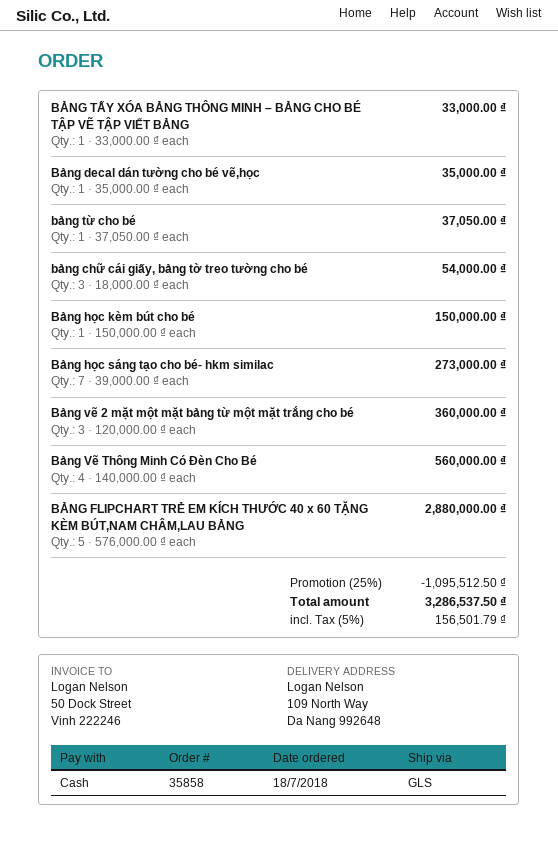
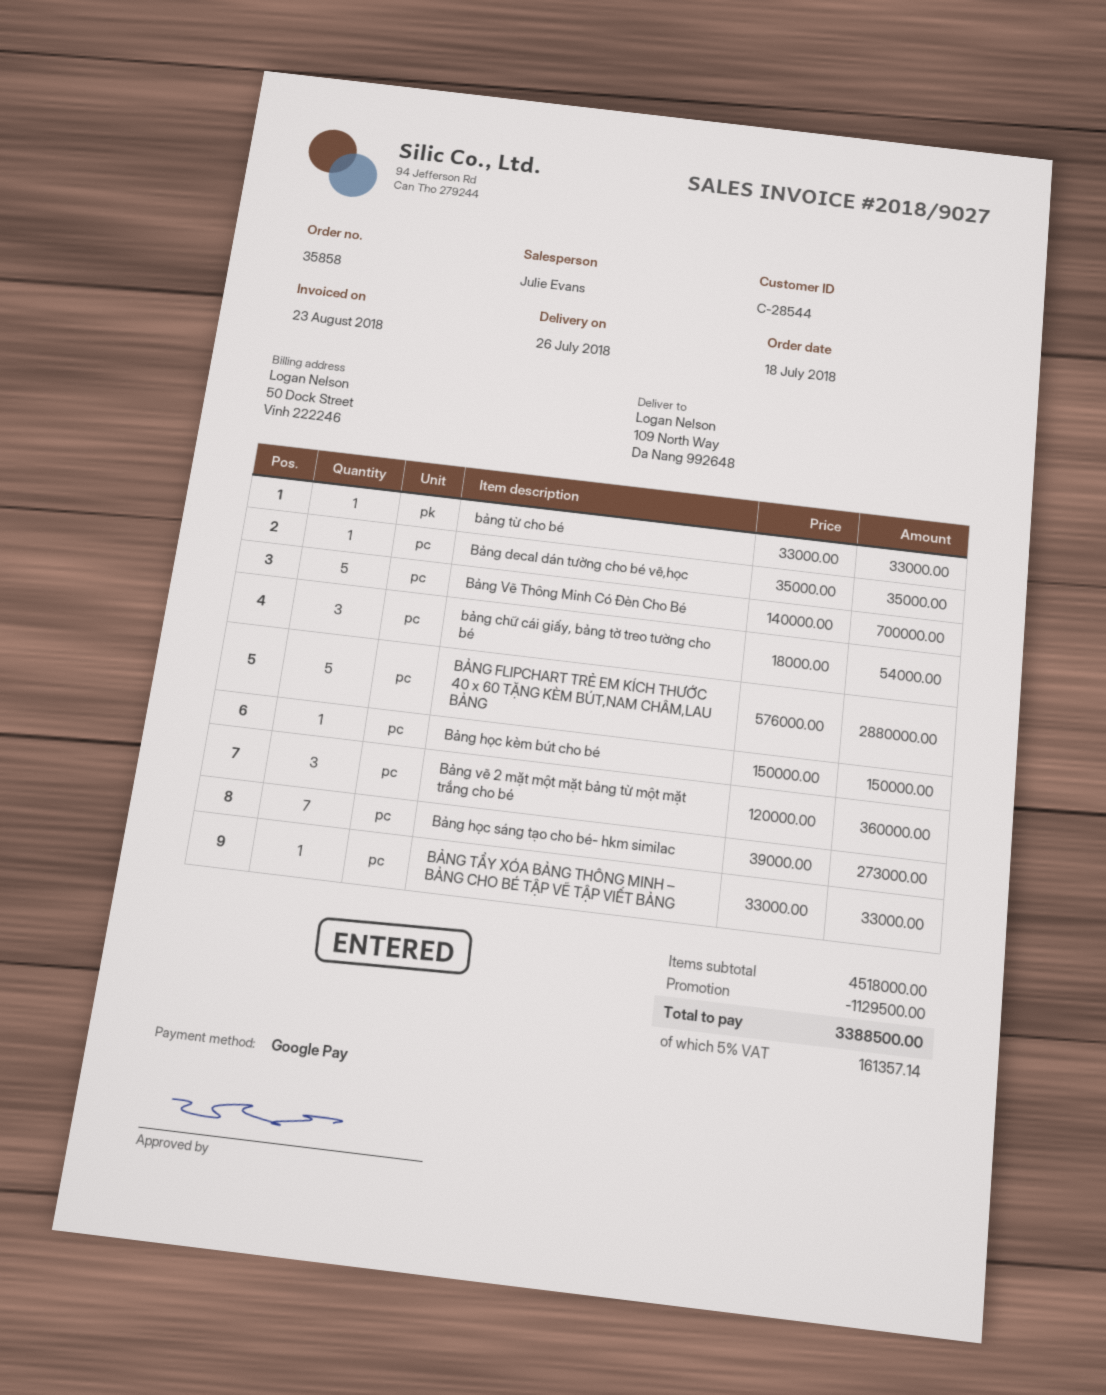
payment method: cash -> Google Pay
bảng từ cho bé: 1 x 37050.00 = 37050.00 -> 1 x 33000.00 = 33000.00
Bảng Vẽ Thông Minh Có Đèn Cho Bé: 4 x 140000.00 = 560000.00 -> 5 x 140000.00 = 700000.00
discount: 1095512.50 -> 1129500.00
tax: 5% = 156501.79 -> 5% = 161357.14
total: 3286537.50 -> 3388500.00

